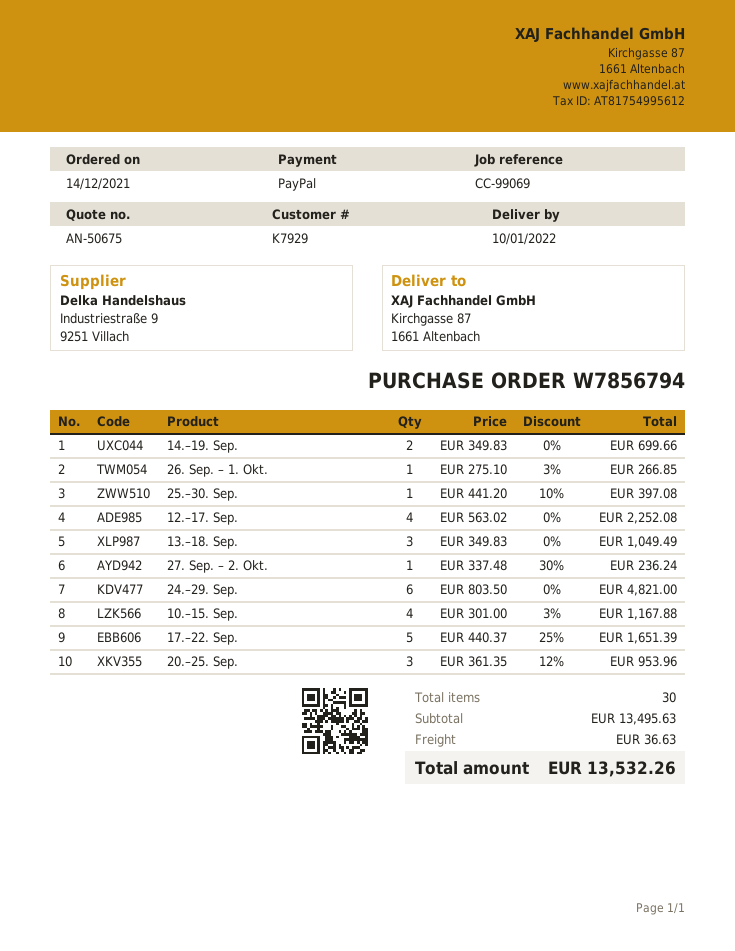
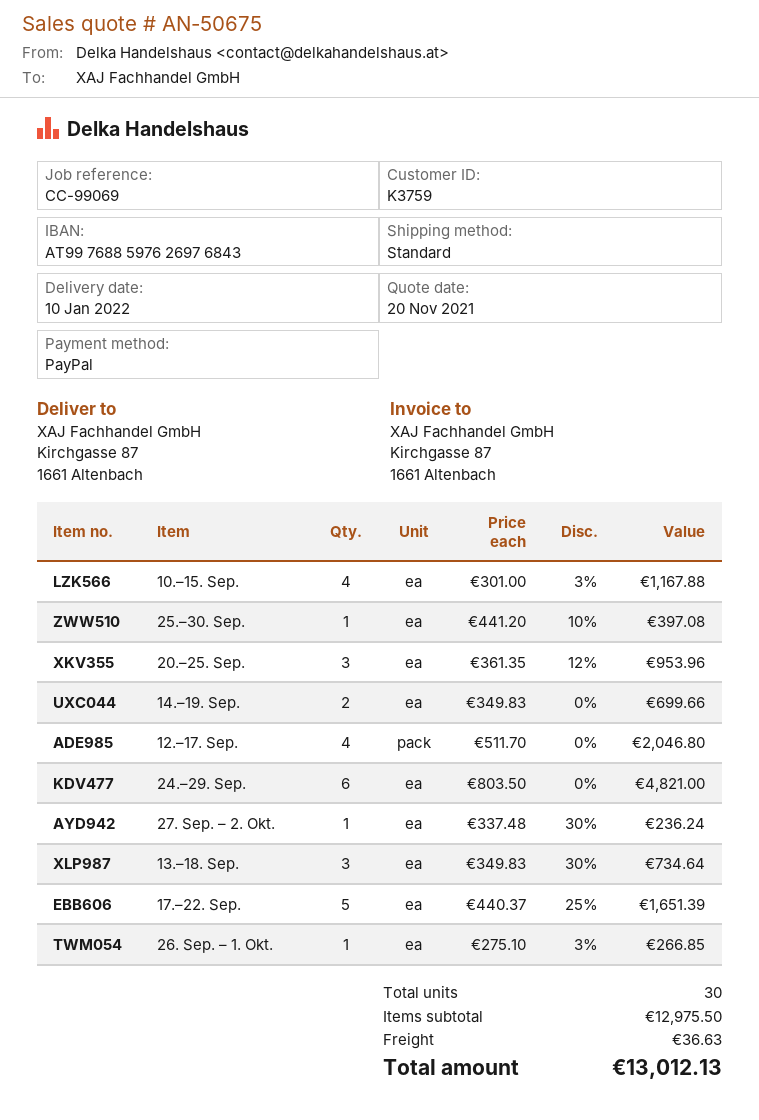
customer number: K7929 -> K3759
12.–17. Sep.: 4 x 563.02 = 2252.08 -> 4 x 511.70 = 2046.80
13.–18. Sep.: 3 x 349.83 = 1049.49 -> 3 x 349.83 - 30% = 734.64
subtotal: 13495.63 -> 12975.50
total: 13532.26 -> 13012.13

